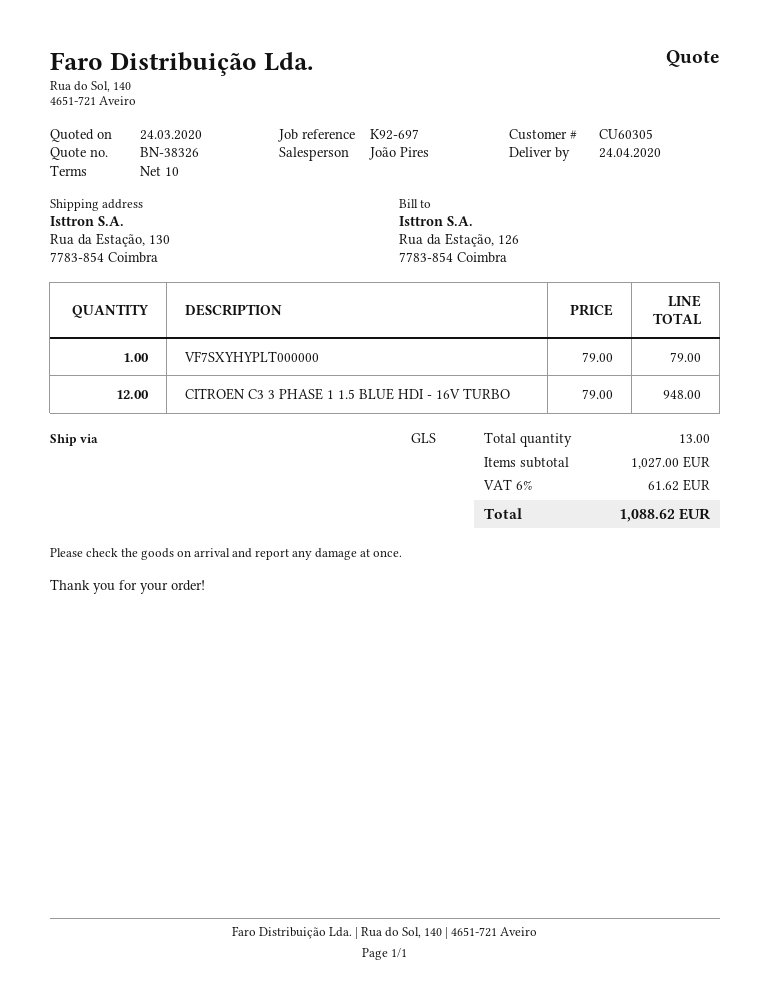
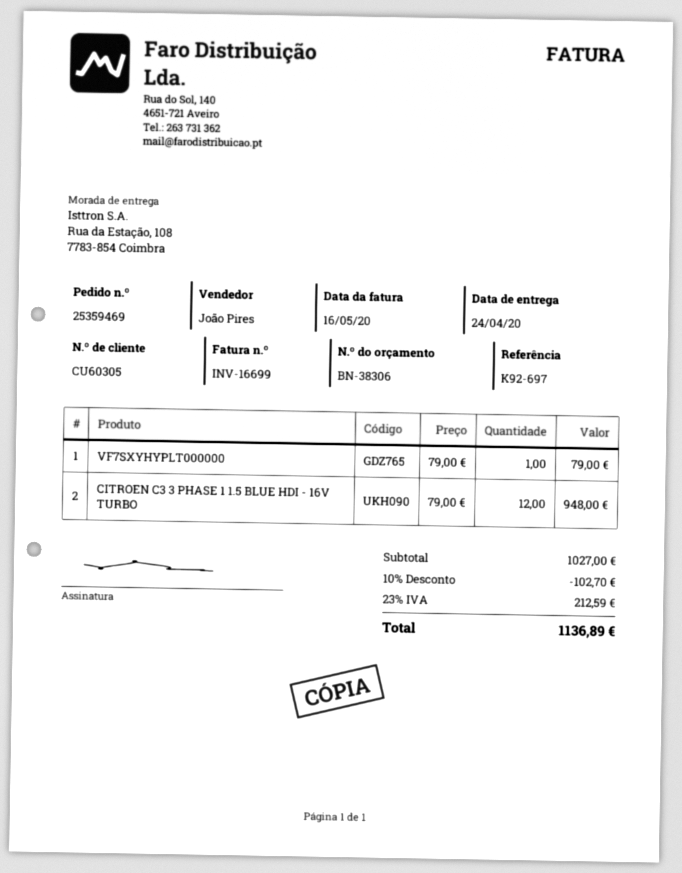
quote number: BN-38326 -> BN-38306
ship to: Rua da Estação, 130, 7783-854 Coimbra -> Rua da Estação, 108, 7783-854 Coimbra
discount: none -> 10% = 102.70
tax: 6% = 61.62 -> 23% = 212.59
total: 1088.62 -> 1136.89

